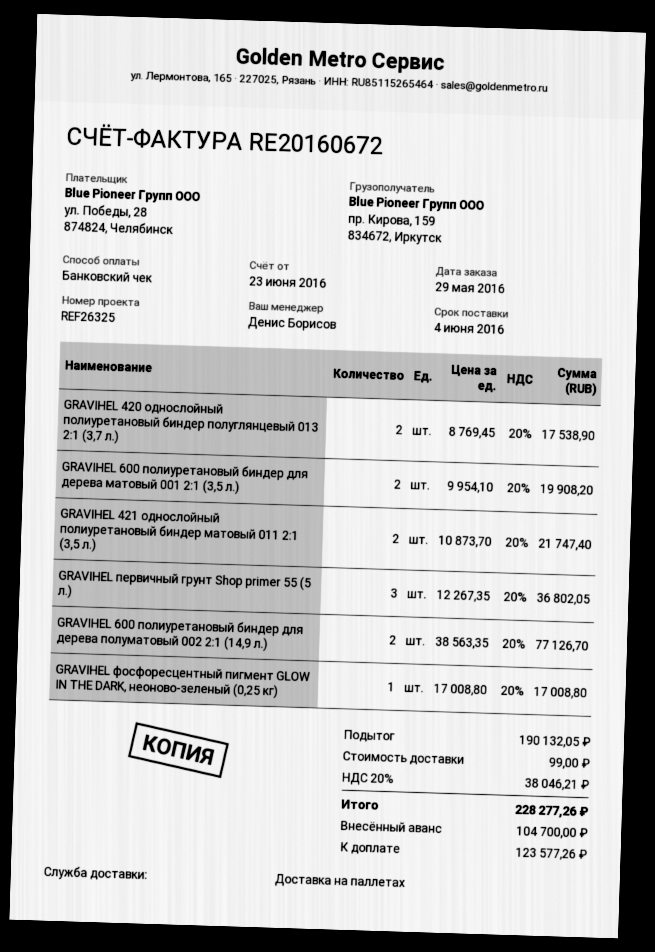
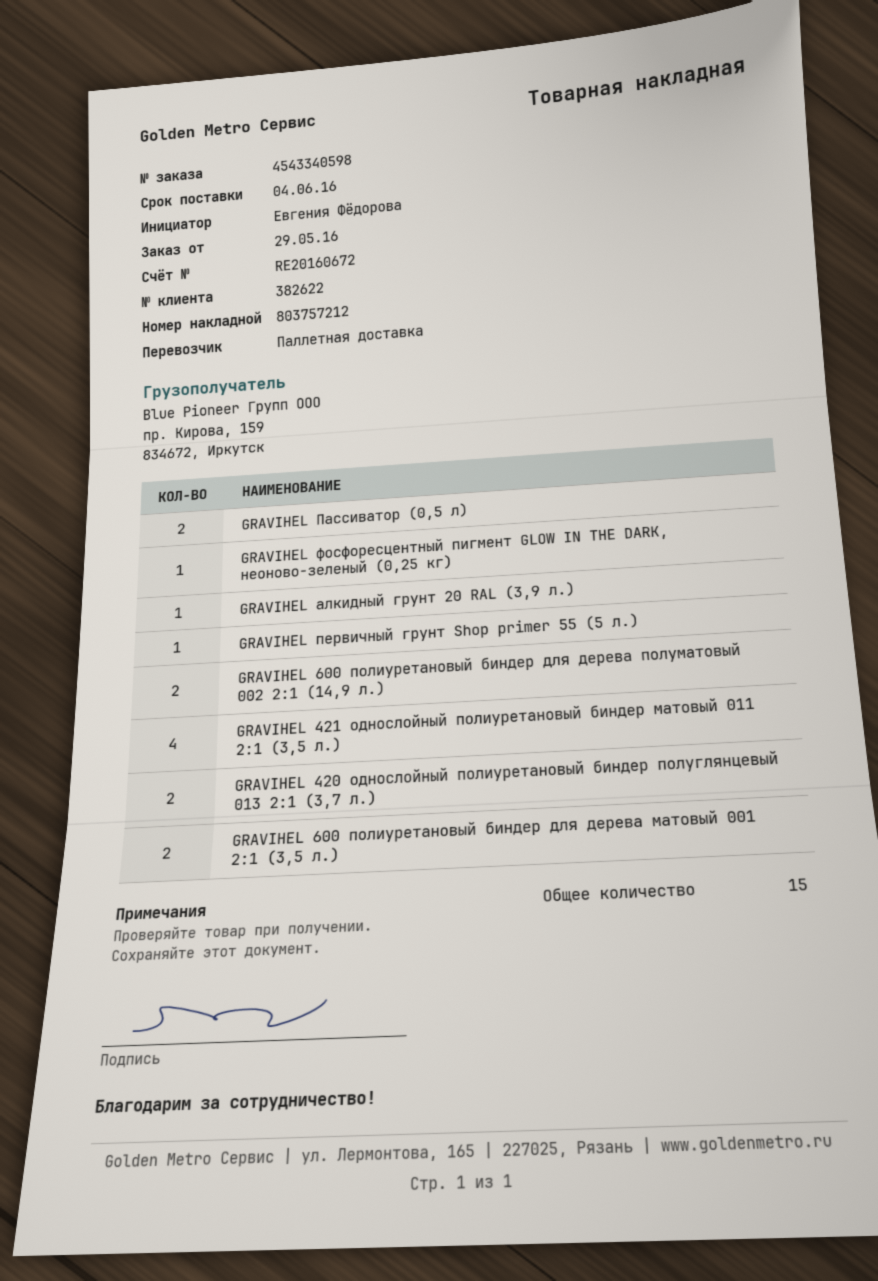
GRAVIHEL 421 однослойный полиуретановый биндер матовый 011 2:1 (3,5 л.): 2 -> 4
GRAVIHEL первичный грунт Shop primer 55 (5 л.): 3 -> 1
GRAVIHEL Пассиватор (0,5 л): none -> 2
GRAVIHEL алкидный грунт 20 RAL (3,9 л.): none -> 1

